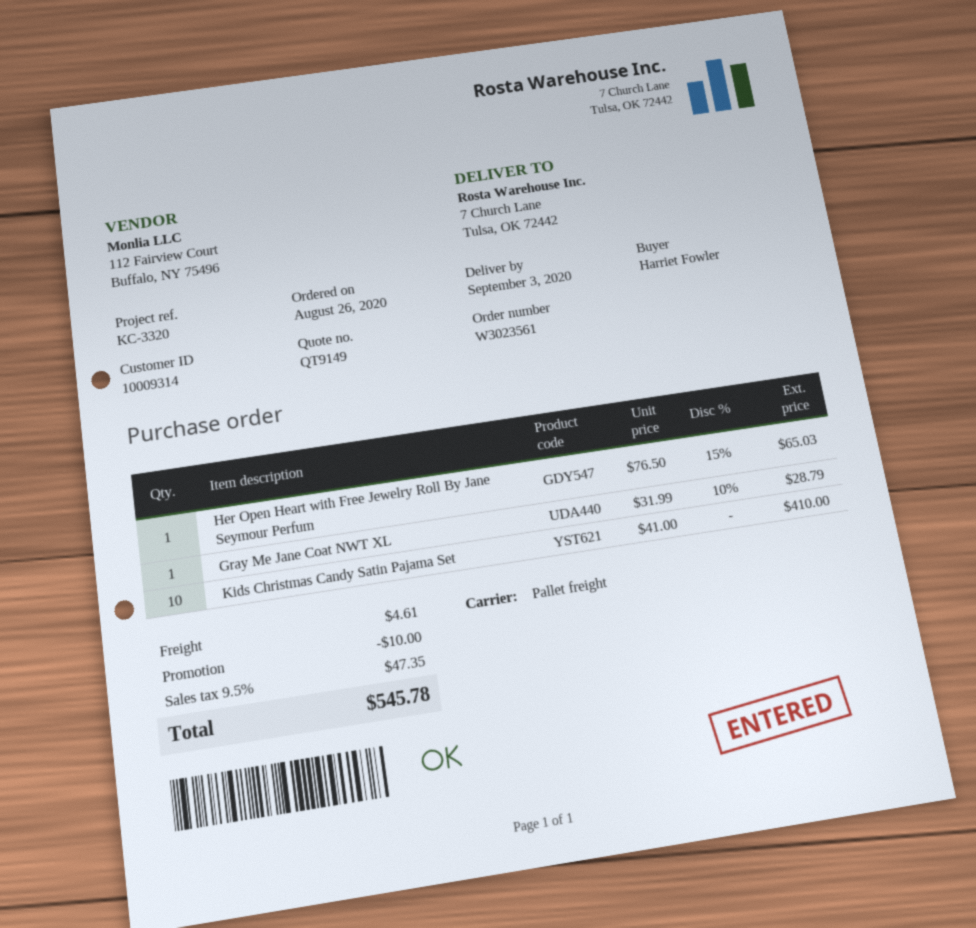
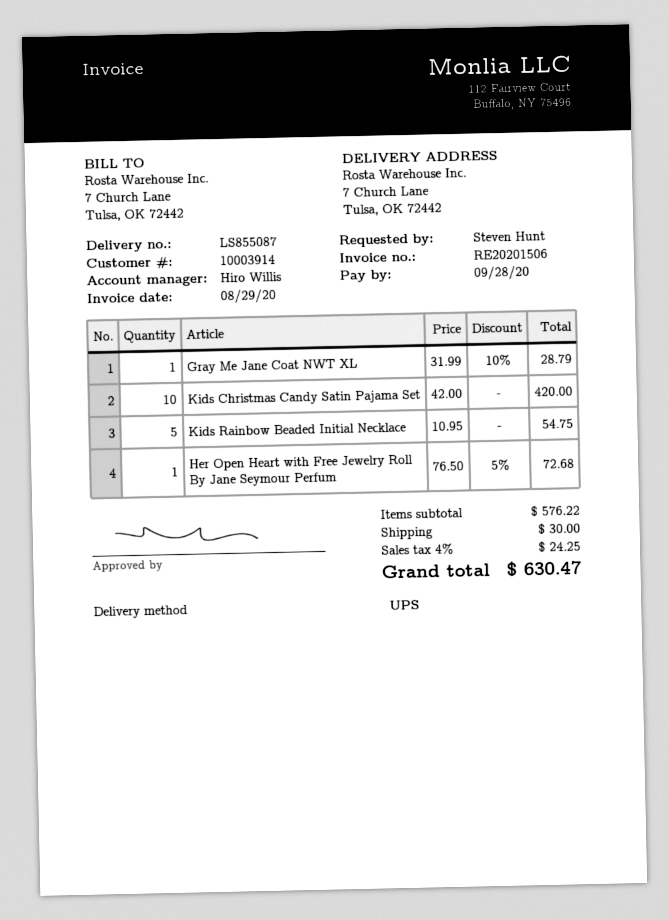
customer number: 10009314 -> 10003914
ordered by: Harriet Fowler -> Steven Hunt
shipping method: pallet freight -> UPS
Her Open Heart with Free Jewelry Roll By Jane Seymour Perfum: 1 x 76.50 - 15% = 65.03 -> 1 x 76.50 - 5% = 72.68
Kids Christmas Candy Satin Pajama Set: 10 x 41.00 = 410.00 -> 10 x 42.00 = 420.00
Kids Rainbow Beaded Initial Necklace: none -> 5 x 10.95 = 54.75
discount: 10.00 -> none
shipping: 4.61 -> 30.00
tax: 9.5% = 47.35 -> 4% = 24.25
total: 545.78 -> 630.47

